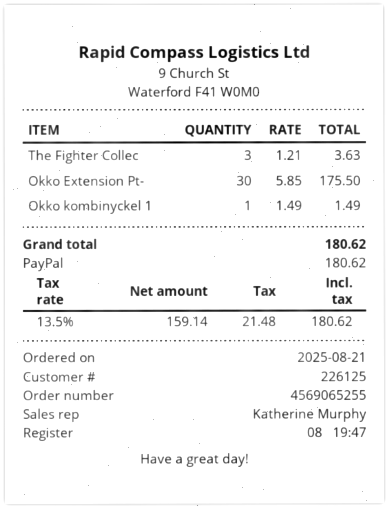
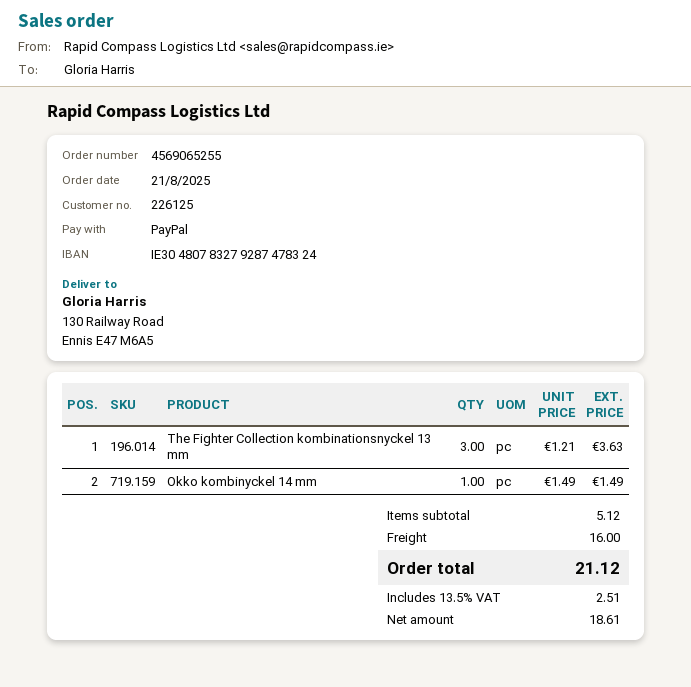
Okko Extension Pt-: 30 x 5.85 = 175.50 -> none
shipping: none -> 16.00
net: 159.14 -> 18.61
tax: 13.5% = 21.48 -> 13.5% = 2.51
total: 180.62 -> 21.12

